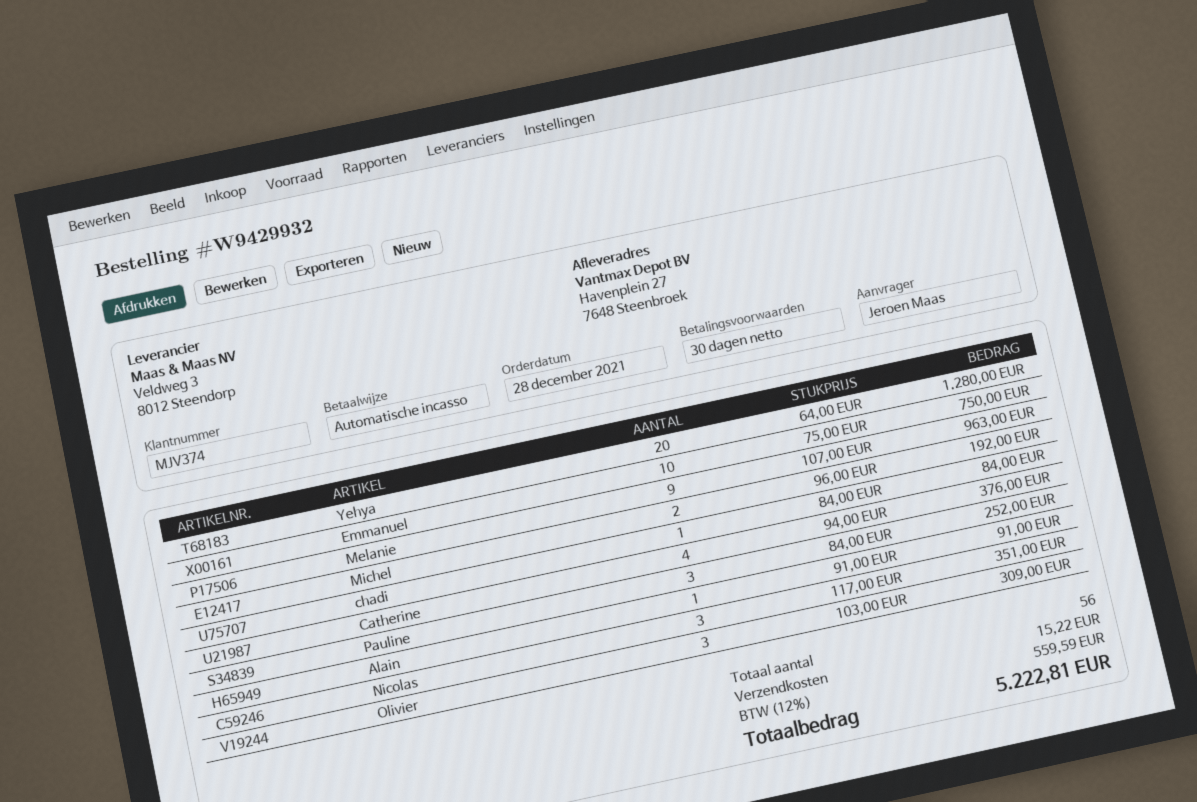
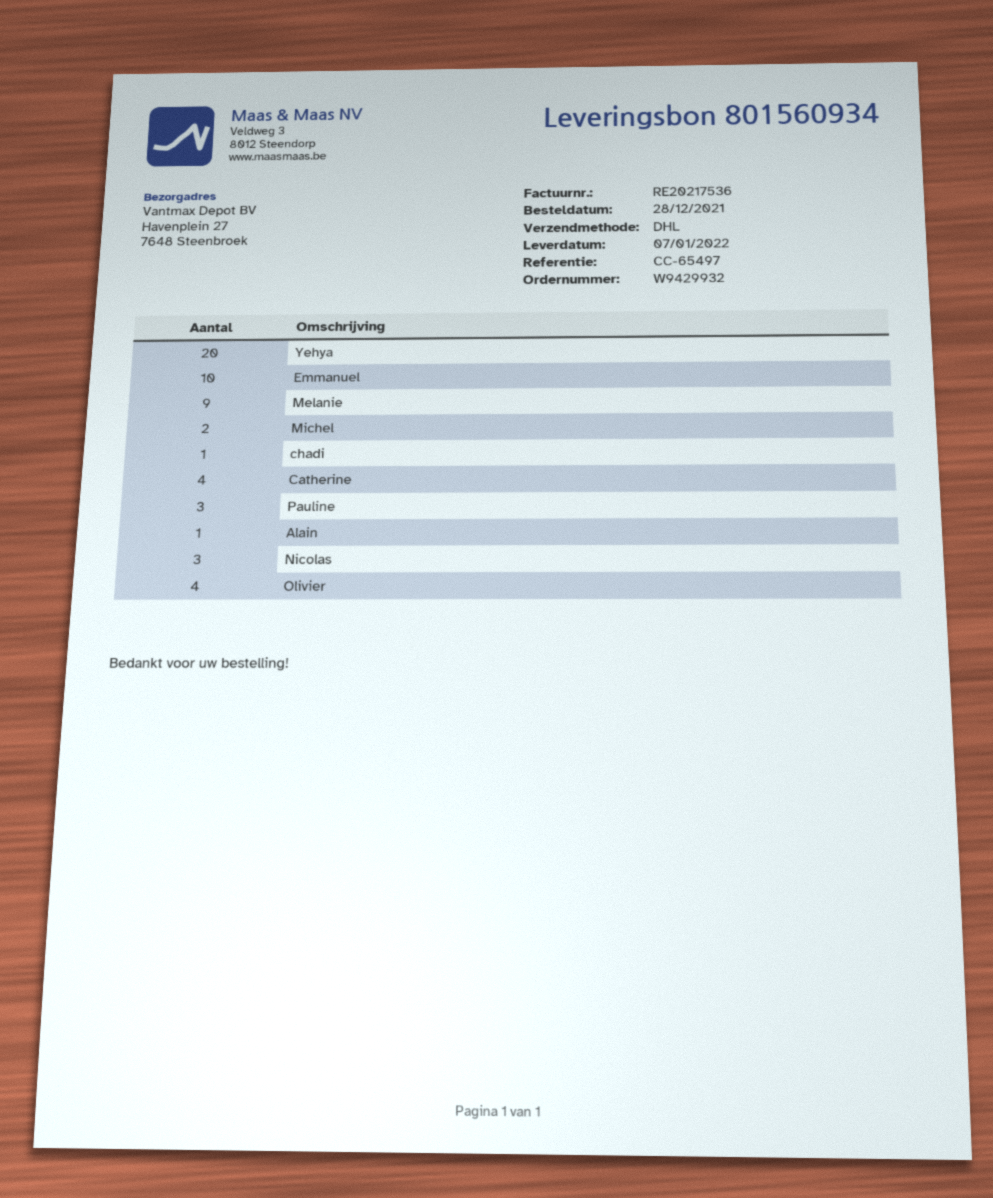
Olivier: 3 -> 4

